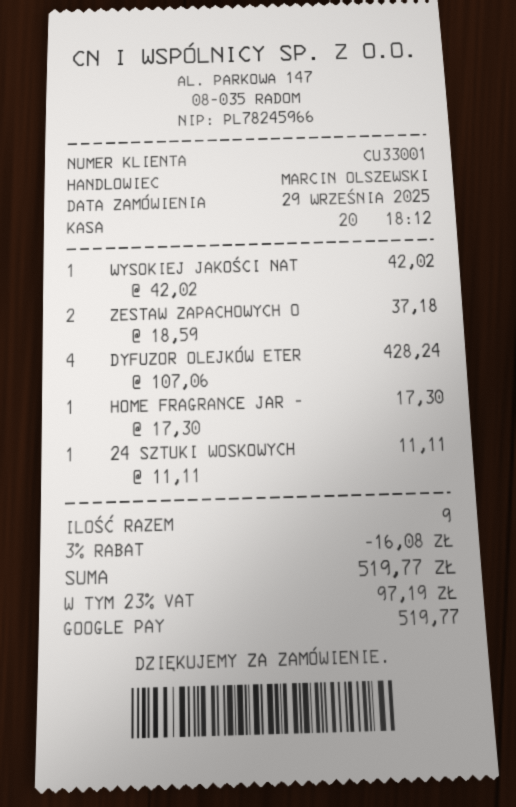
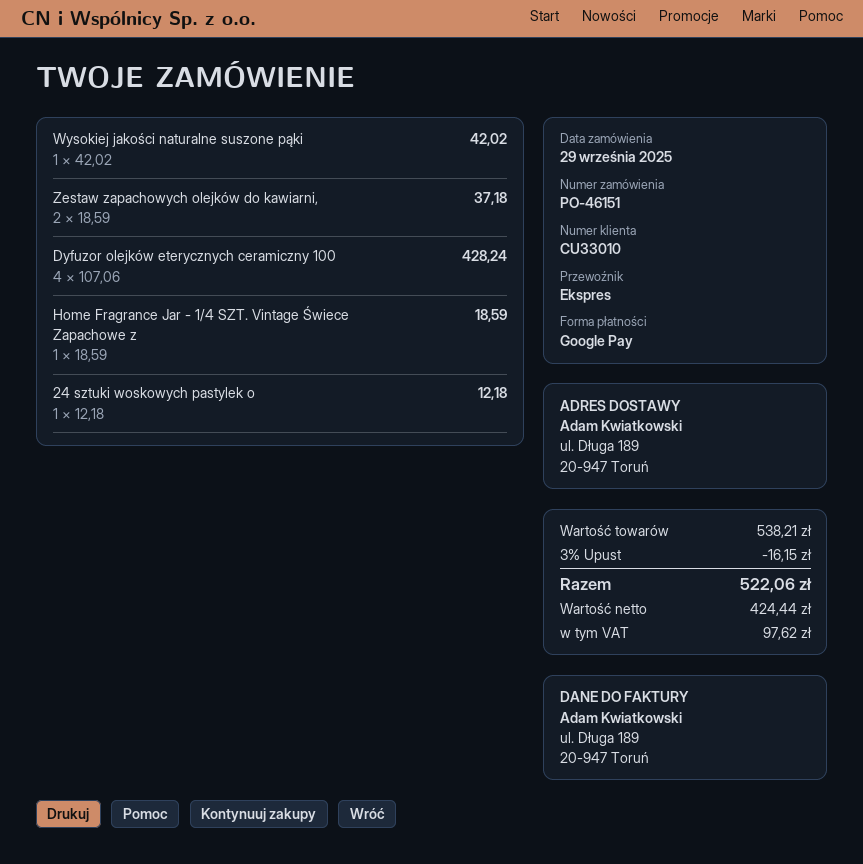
customer number: CU33001 -> CU33010
HOME FRAGRANCE JAR -: 1 x 17.30 = 17.30 -> 1 x 18.59 = 18.59
24 SZTUKI WOSKOWYCH: 1 x 11.11 = 11.11 -> 1 x 12.18 = 12.18
discount: 3% = 16.08 -> 3% = 16.15
tax: 97.19 -> 97.62
total: 519.77 -> 522.06

